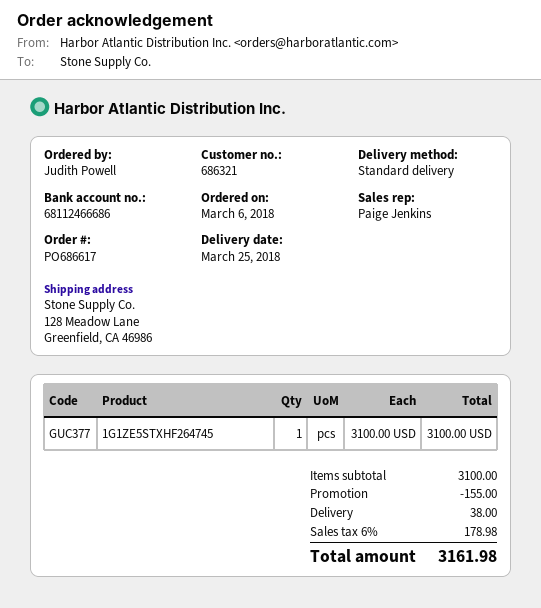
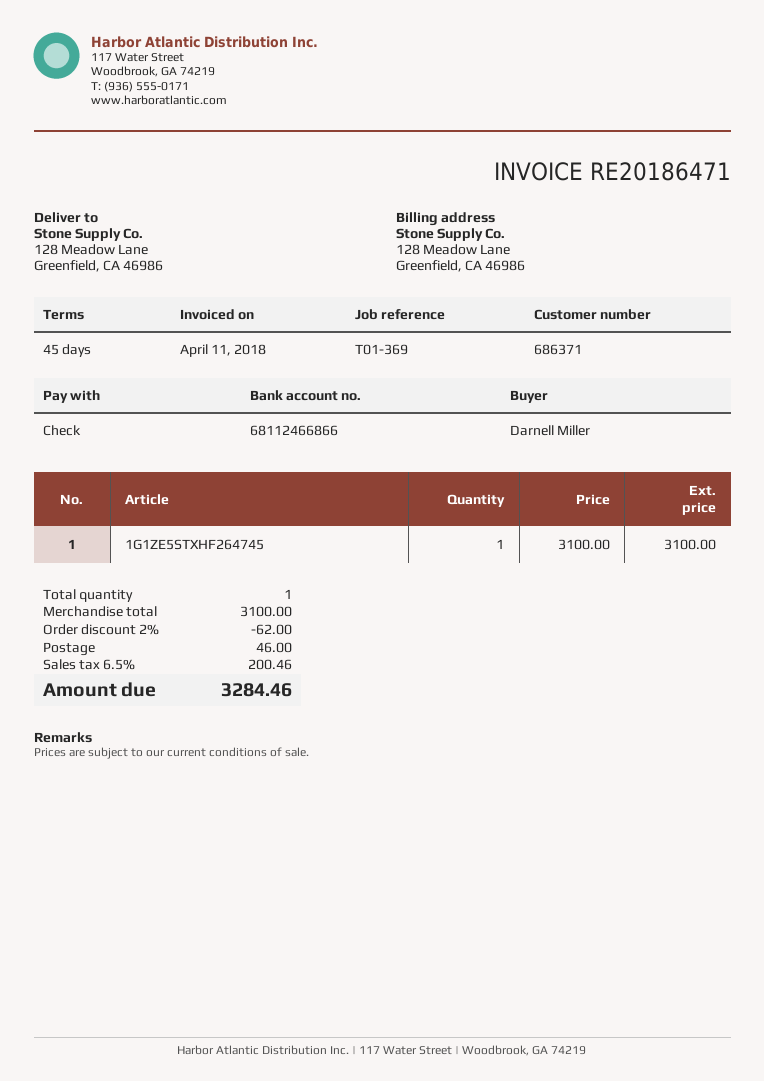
customer number: 686321 -> 686371
ordered by: Judith Powell -> Darnell Miller
bank account: 68112466686 -> 68112466866
discount: 155.00 -> 62.00
shipping: 38.00 -> 46.00
tax: 6% = 178.98 -> 6.5% = 200.46
total: 3161.98 -> 3284.46

